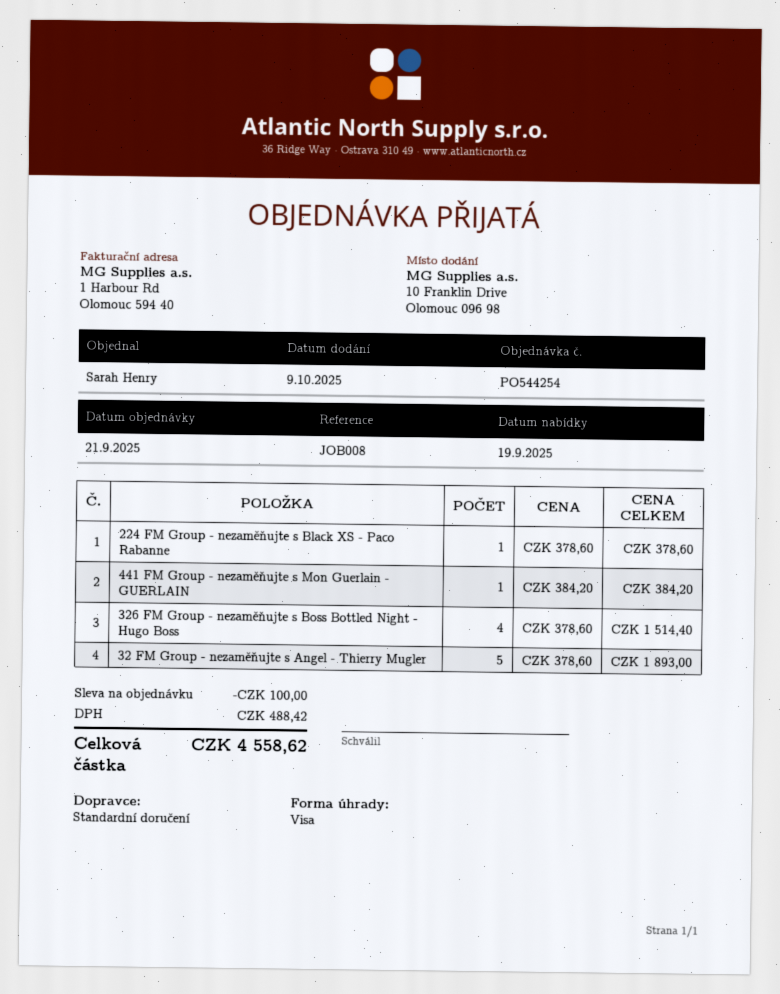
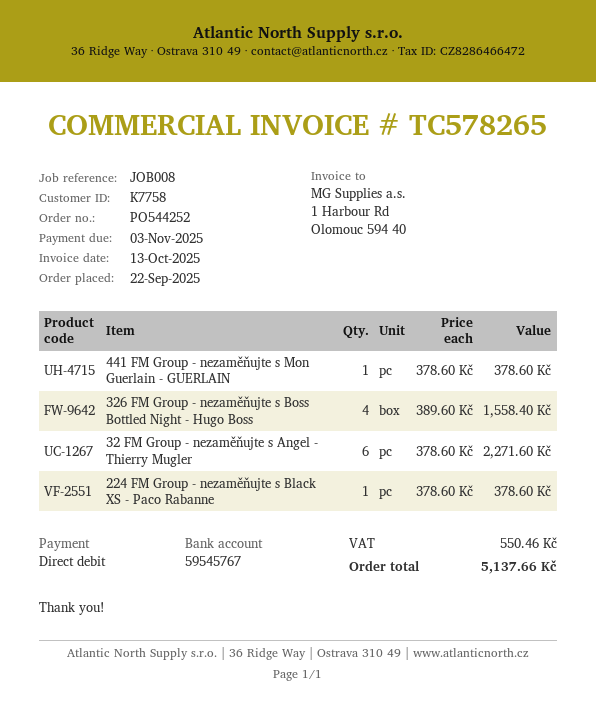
order number: PO544254 -> PO544252
order date: 2025-09-21 -> 2025-09-22
payment method: Visa -> direct debit
441 FM Group - nezaměňujte s Mon Guerlain - GUERLAIN: 1 x 384.20 = 384.20 -> 1 x 378.60 = 378.60
326 FM Group - nezaměňujte s Boss Bottled Night - Hugo Boss: 4 x 378.60 = 1514.40 -> 4 x 389.60 = 1558.40
32 FM Group - nezaměňujte s Angel - Thierry Mugler: 5 x 378.60 = 1893.00 -> 6 x 378.60 = 2271.60
discount: 100.00 -> none
tax: 488.42 -> 550.46
total: 4558.62 -> 5137.66

